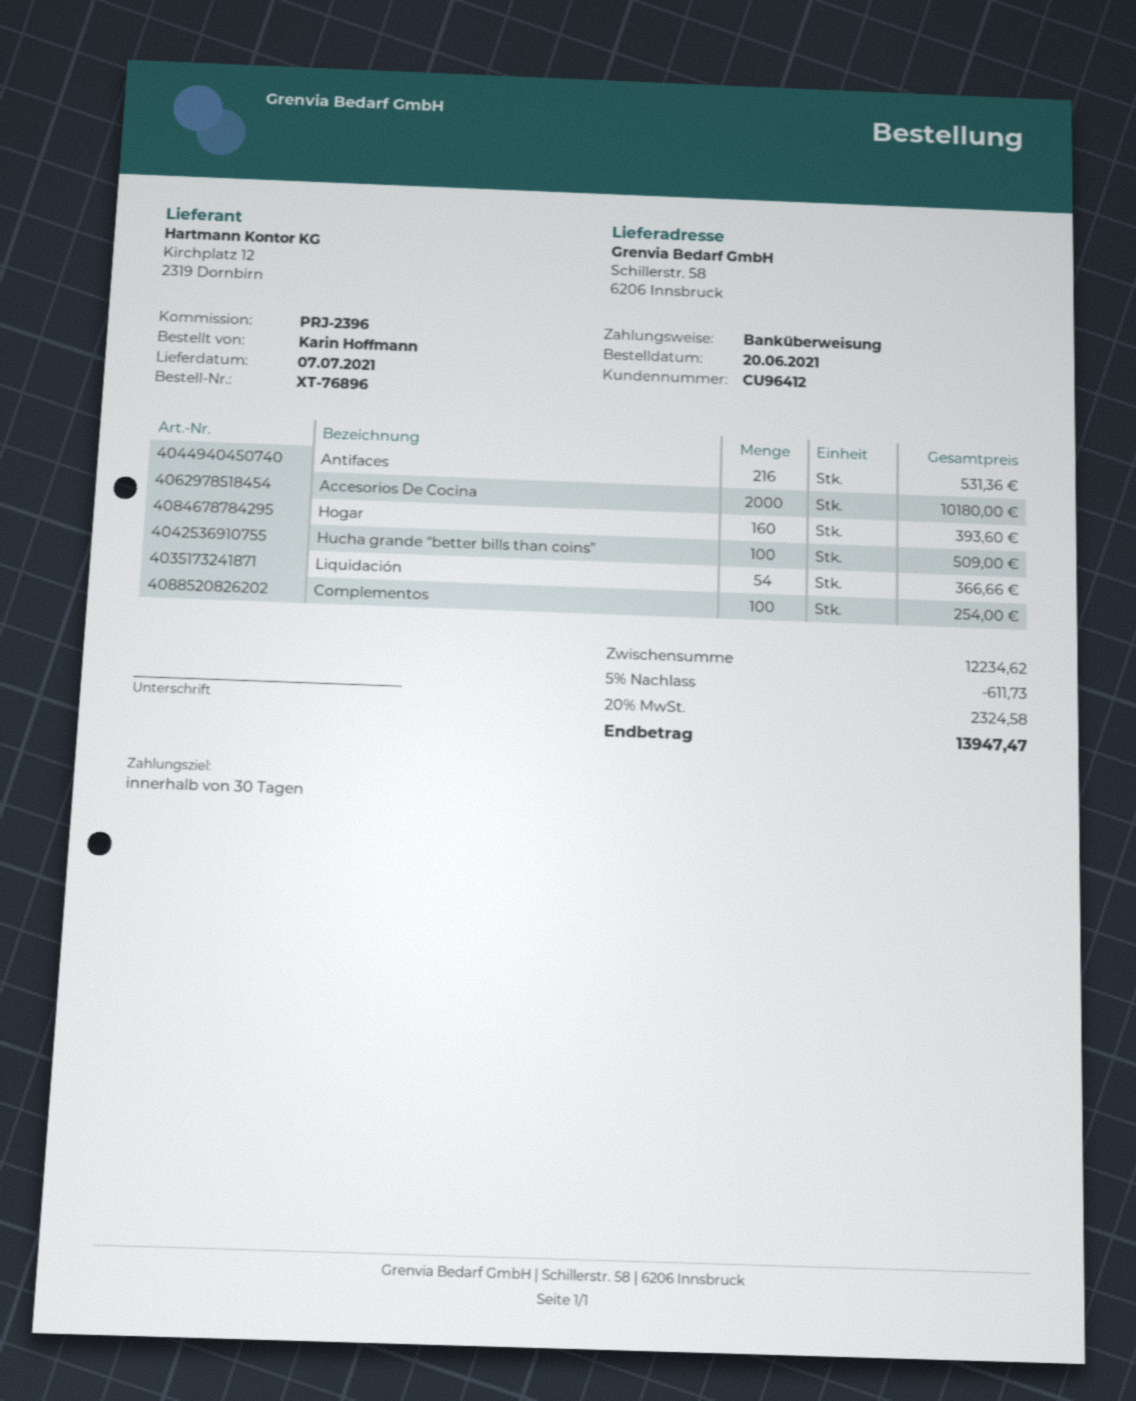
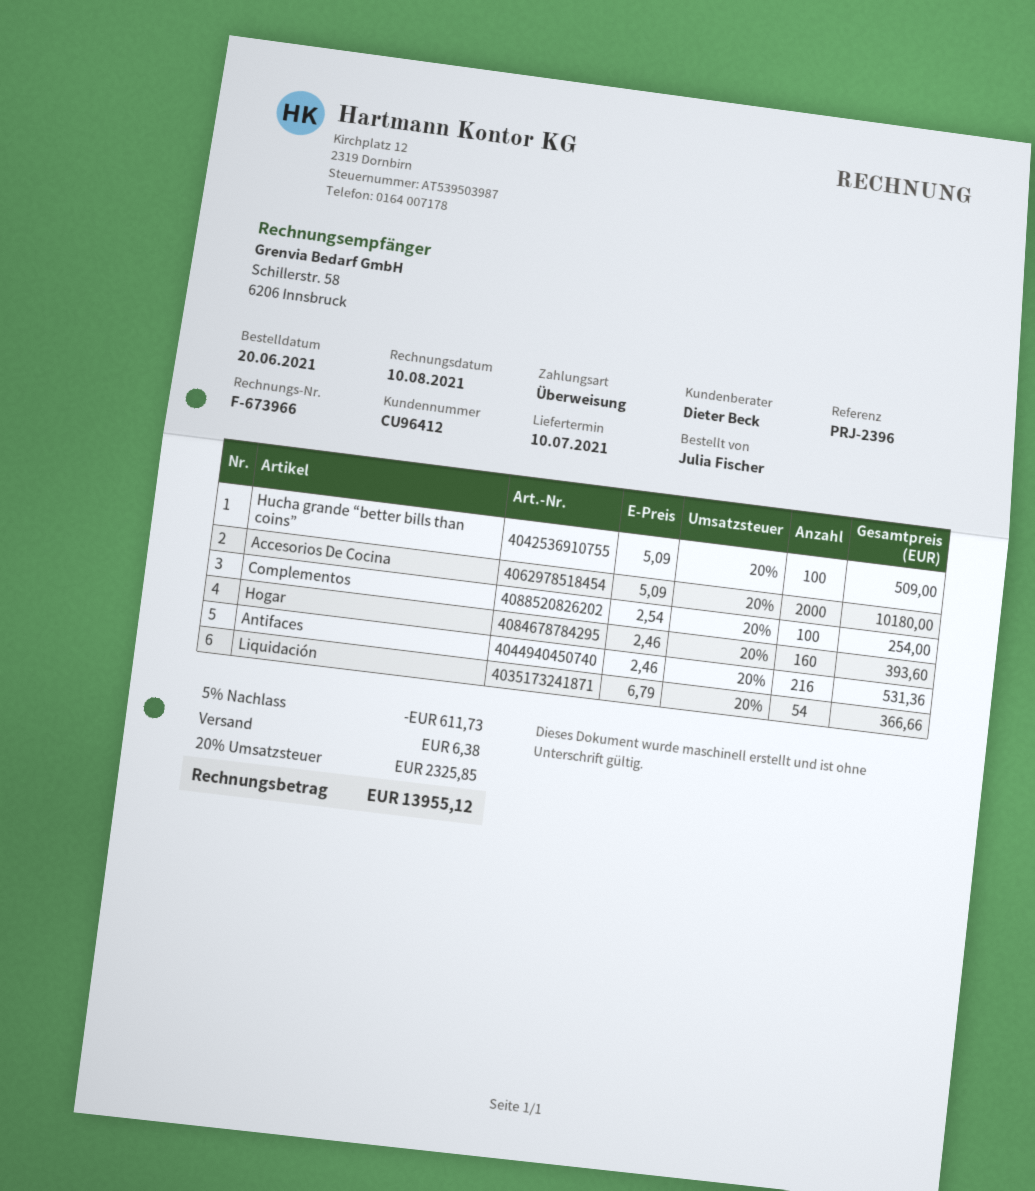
delivery date: 2021-07-07 -> 2021-07-10
ordered by: Karin Hoffmann -> Julia Fischer
shipping: none -> 6.38
tax: 20% = 2324.58 -> 20% = 2325.85
total: 13947.47 -> 13955.12

